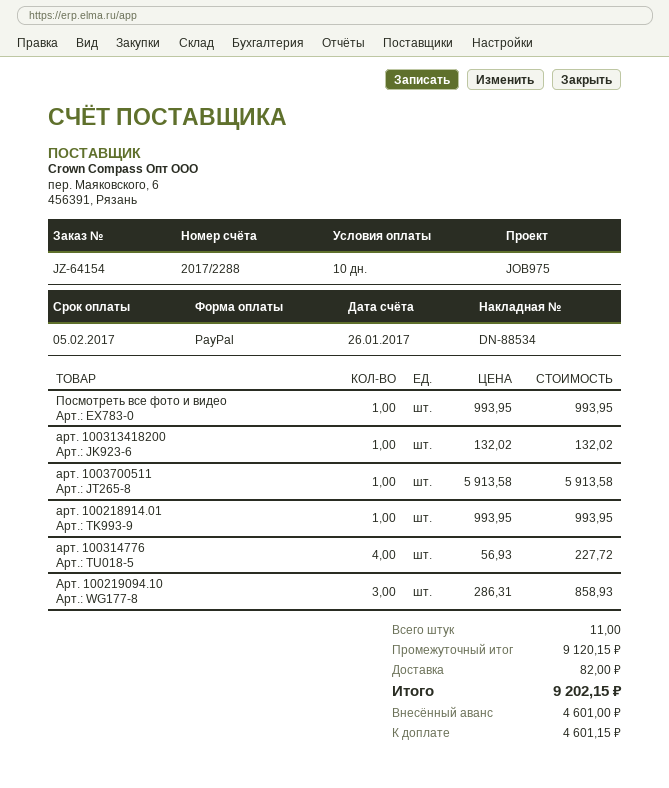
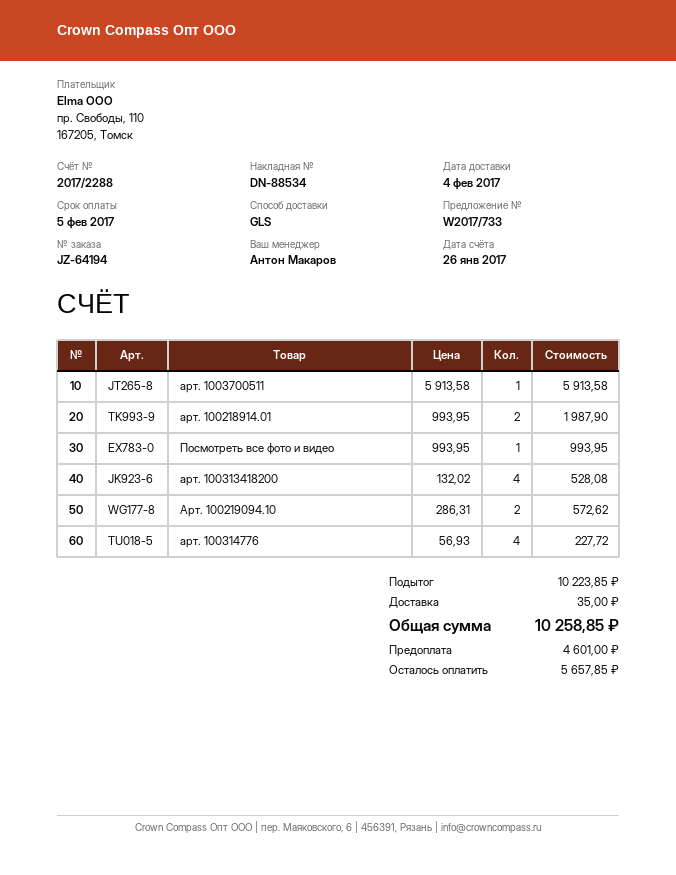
order number: JZ-64154 -> JZ-64194
арт. 100313418200: 1 x 132.02 = 132.02 -> 4 x 132.02 = 528.08
арт. 100218914.01: 1 x 993.95 = 993.95 -> 2 x 993.95 = 1987.90
Арт. 100219094.10: 3 x 286.31 = 858.93 -> 2 x 286.31 = 572.62
subtotal: 9120.15 -> 10223.85
shipping: 82.00 -> 35.00
total: 9202.15 -> 10258.85
balance: 4601.15 -> 5657.85

